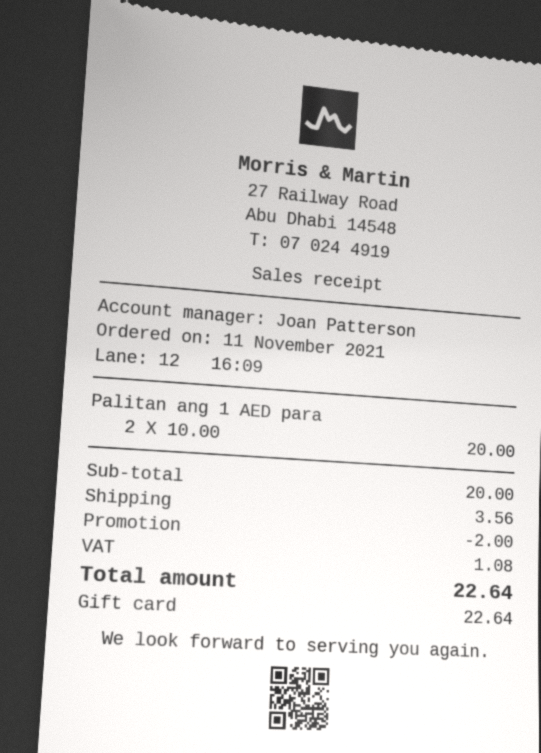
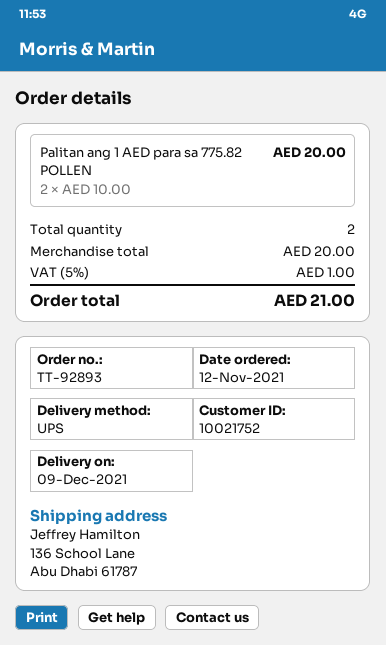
order date: 2021-11-11 -> 2021-11-12
discount: 2.00 -> none
shipping: 3.56 -> none
tax: 1.08 -> 1.00
total: 22.64 -> 21.00

